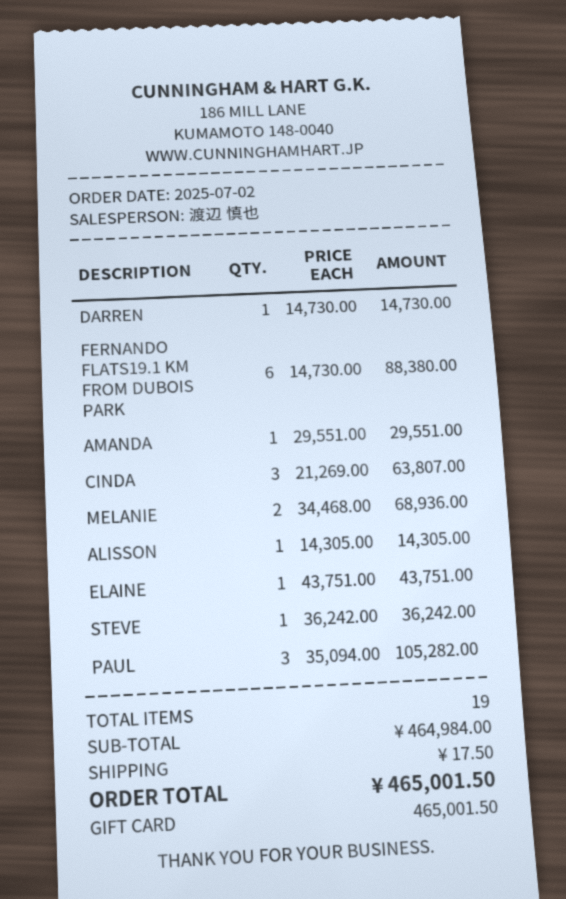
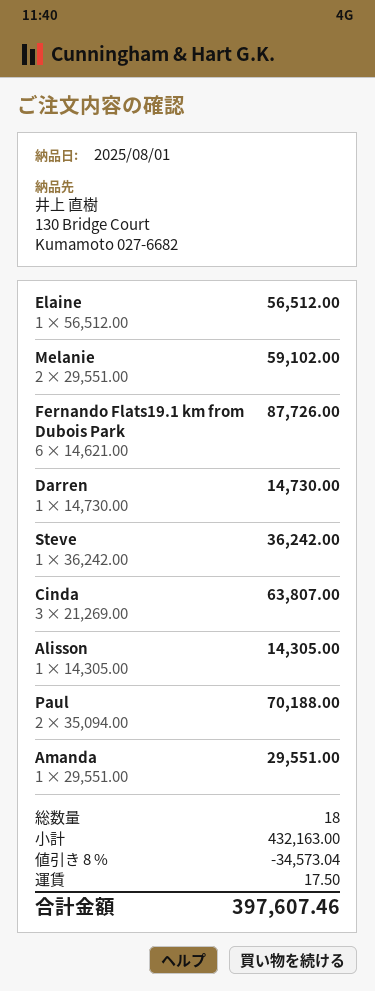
FERNANDO FLATS19.1 KM FROM DUBOIS PARK: 6 x 14730.00 = 88380.00 -> 6 x 14621.00 = 87726.00
MELANIE: 2 x 34468.00 = 68936.00 -> 2 x 29551.00 = 59102.00
ELAINE: 1 x 43751.00 = 43751.00 -> 1 x 56512.00 = 56512.00
PAUL: 3 x 35094.00 = 105282.00 -> 2 x 35094.00 = 70188.00
total quantity: 19 -> 18
subtotal: 464984.00 -> 432163.00
discount: none -> 8% = 34573.04
total: 465001.50 -> 397607.46

